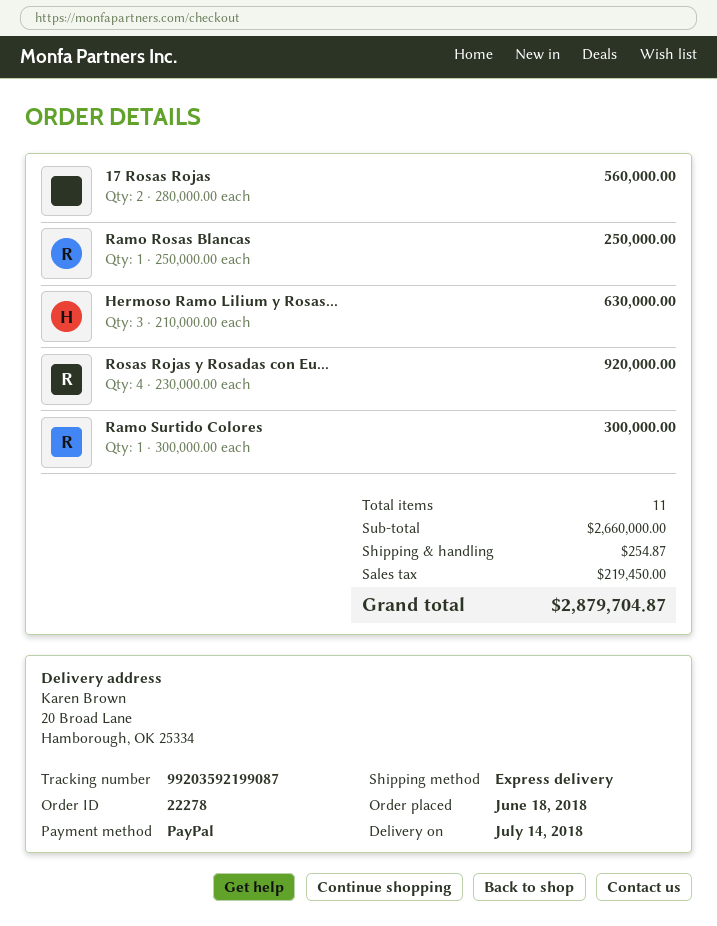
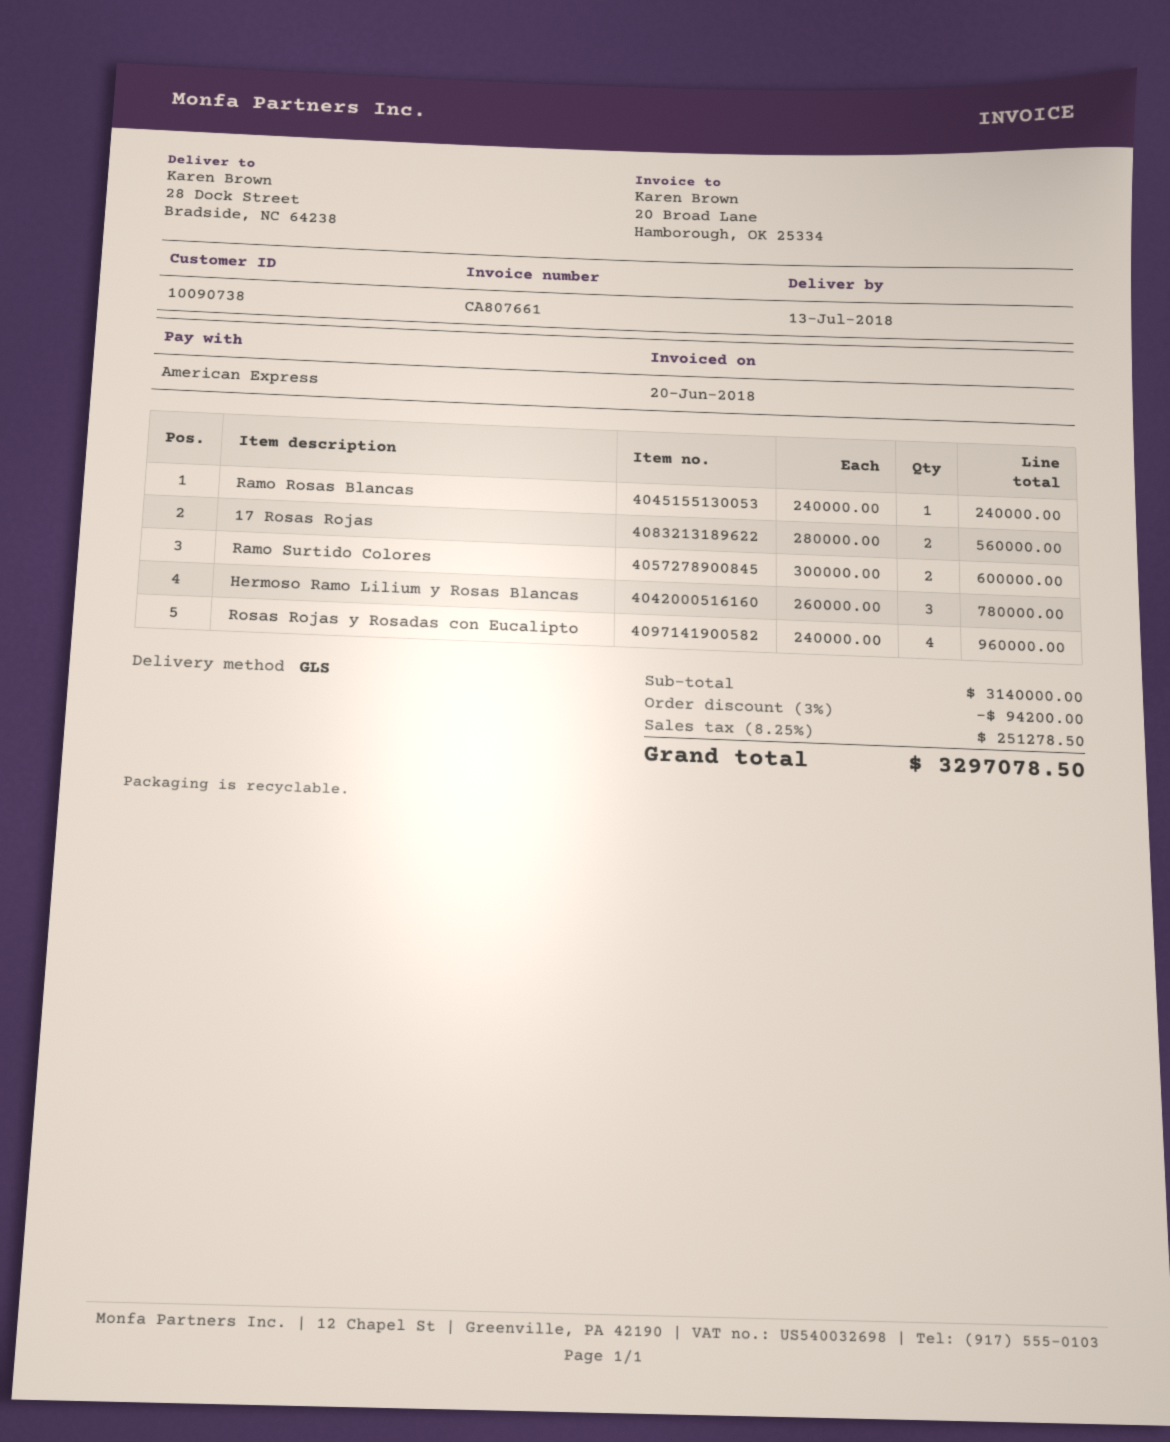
delivery date: 2018-07-14 -> 2018-07-13
payment method: PayPal -> American Express
shipping method: express -> GLS
ship to: 20 Broad Lane, Hamborough, OK 25334 -> 28 Dock Street, Bradside, NC 64238
Ramo Rosas Blancas: 1 x 250000.00 = 250000.00 -> 1 x 240000.00 = 240000.00
Hermoso Ramo Lilium y Rosas...: 3 x 210000.00 = 630000.00 -> 3 x 260000.00 = 780000.00
Rosas Rojas y Rosadas con Eu...: 4 x 230000.00 = 920000.00 -> 4 x 240000.00 = 960000.00
Ramo Surtido Colores: 1 x 300000.00 = 300000.00 -> 2 x 300000.00 = 600000.00
subtotal: 2660000.00 -> 3140000.00
discount: none -> 3% = 94200.00
shipping: 254.87 -> none
tax: 219450.00 -> 251278.50
total: 2879704.87 -> 3297078.50

